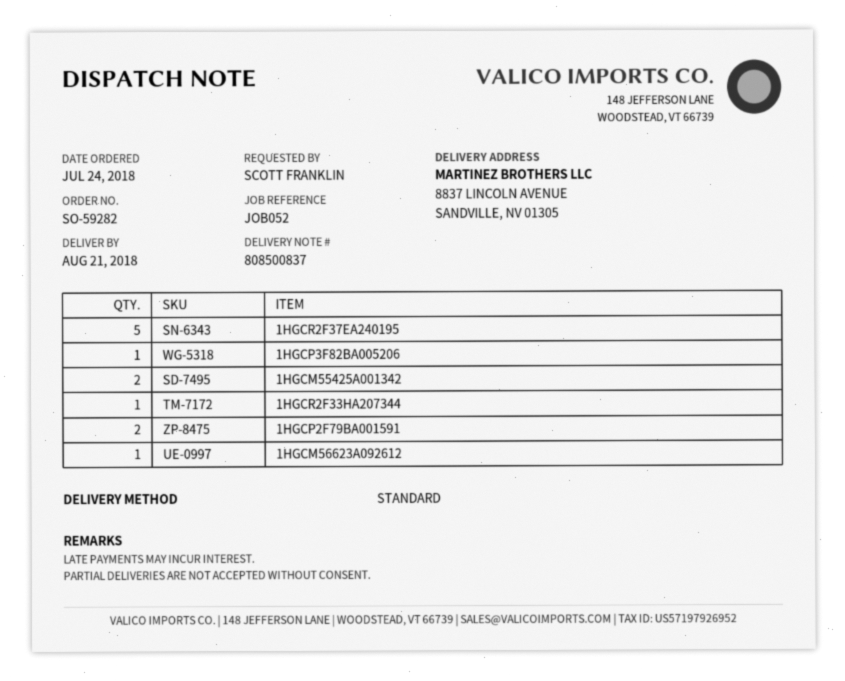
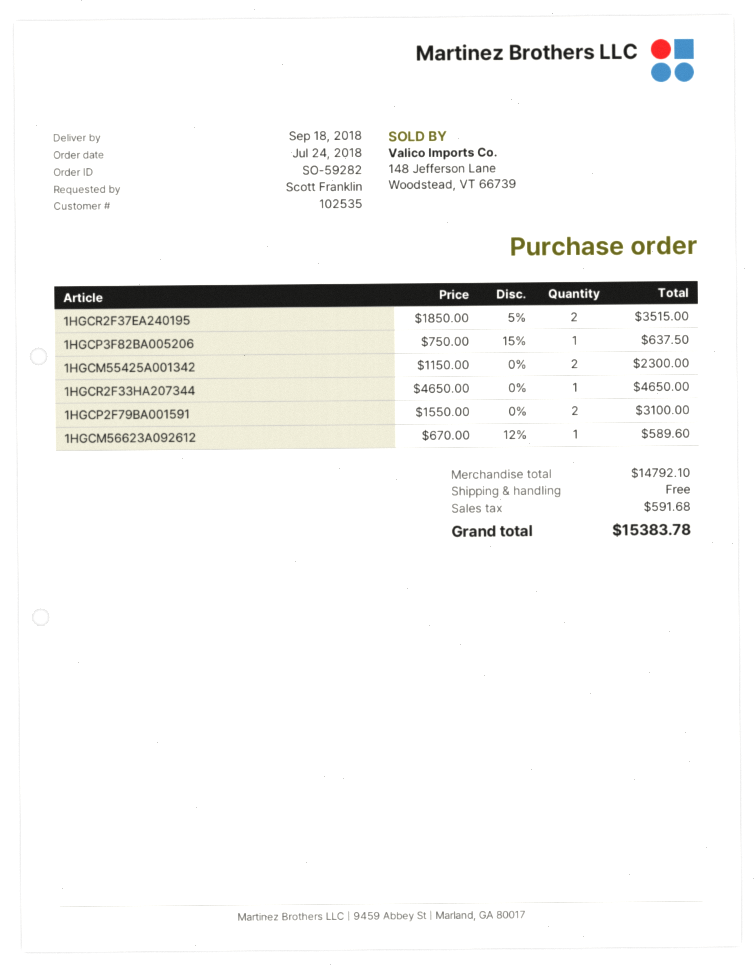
delivery date: 2018-08-21 -> 2018-09-18
1HGCR2F37EA240195: 5 -> 2

